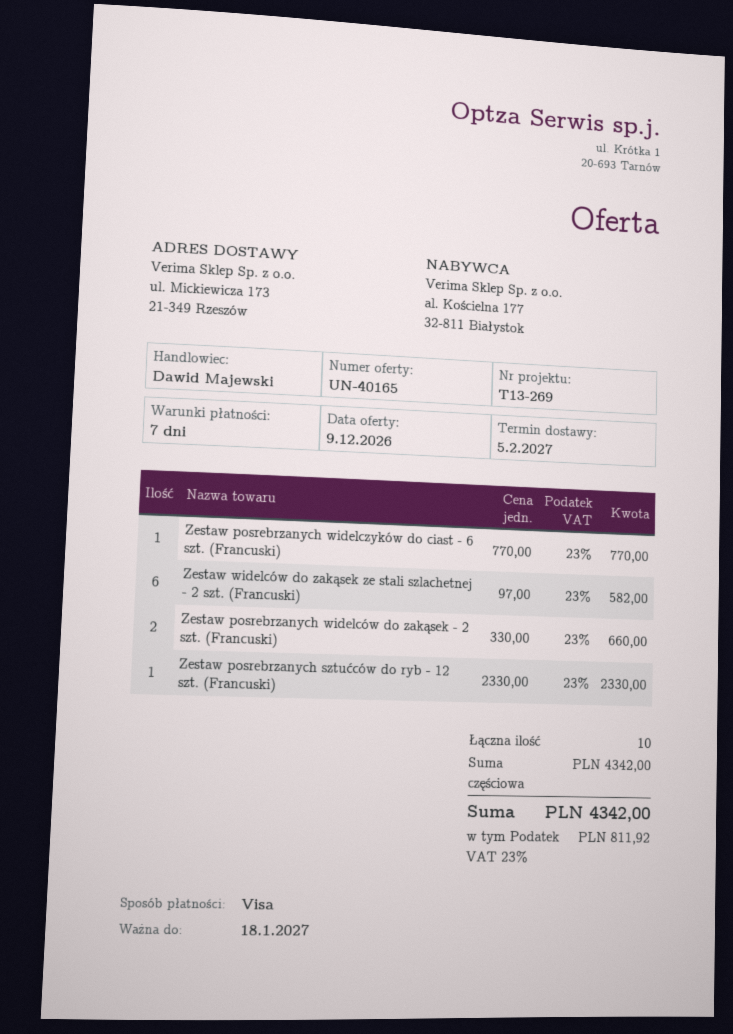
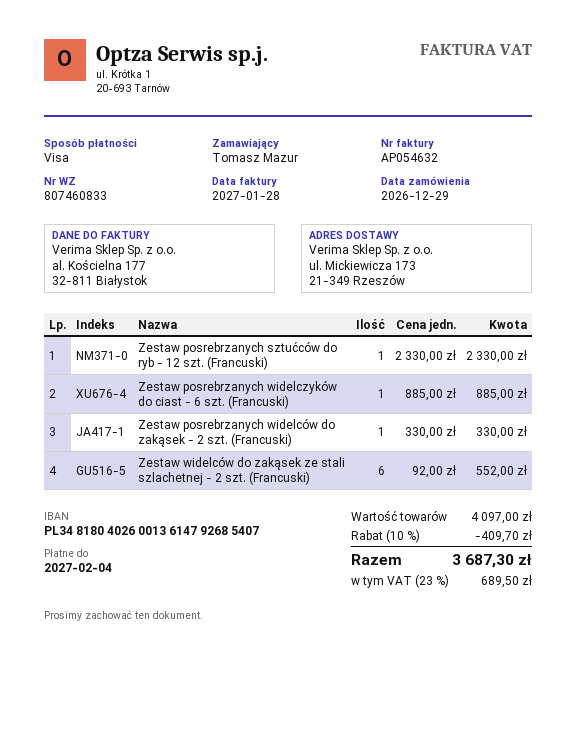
Zestaw posrebrzanych widelczyków do ciast - 6 szt. (Francuski): 1 x 770.00 = 770.00 -> 1 x 885.00 = 885.00
Zestaw widelców do zakąsek ze stali szlachetnej - 2 szt. (Francuski): 6 x 97.00 = 582.00 -> 6 x 92.00 = 552.00
Zestaw posrebrzanych widelców do zakąsek - 2 szt. (Francuski): 2 x 330.00 = 660.00 -> 1 x 330.00 = 330.00
subtotal: 4342.00 -> 4097.00
discount: none -> 10% = 409.70
tax: 23% = 811.92 -> 23% = 689.50
total: 4342.00 -> 3687.30

